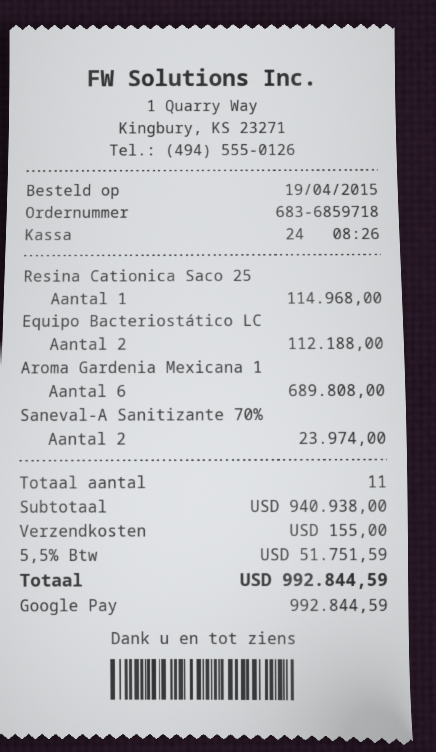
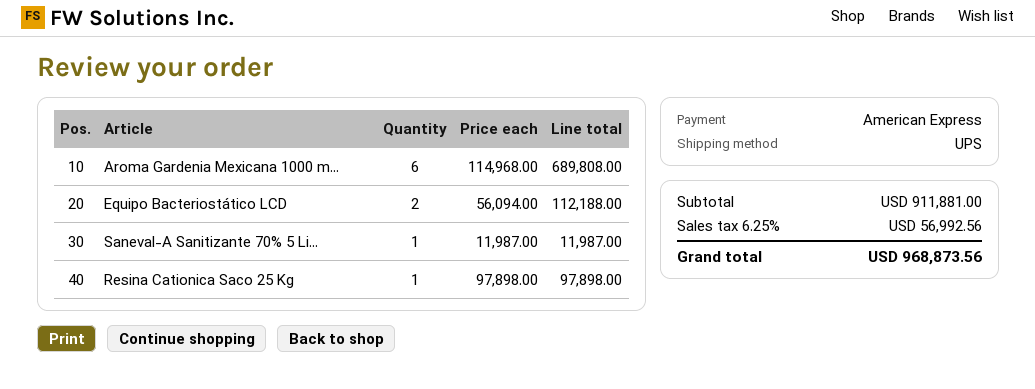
payment method: Google Pay -> American Express
Resina Cationica Saco 25: 1 for 114968.00 -> 1 for 97898.00
Saneval-A Sanitizante 70%: 2 for 23974.00 -> 1 for 11987.00
subtotal: 940938.00 -> 911881.00
shipping: 155.00 -> none
tax: 5.5% = 51751.59 -> 6.25% = 56992.56
total: 992844.59 -> 968873.56

